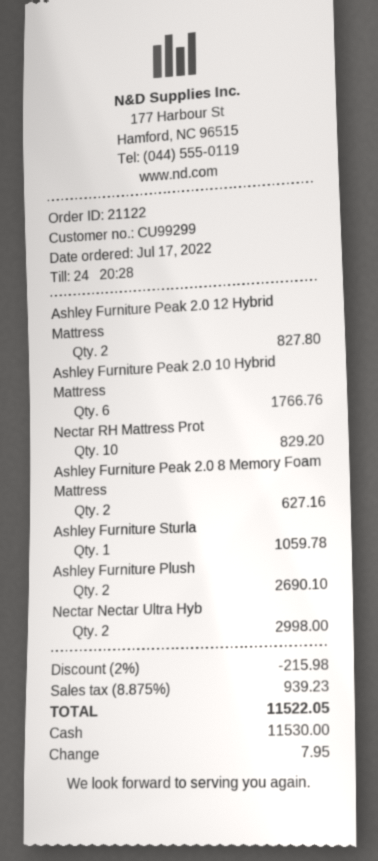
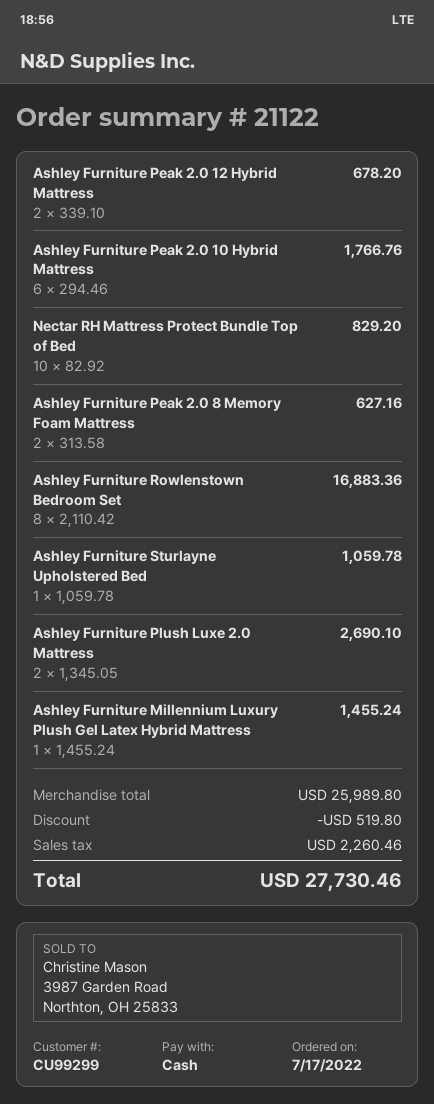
Ashley Furniture Peak 2.0 12 Hybrid Mattress: 2 for 827.80 -> 2 for 678.20
Nectar Nectar Ultra Hyb: 2 for 2998.00 -> none
Ashley Furniture Rowlenstown Bedroom Set: none -> 8 for 16883.36
Ashley Furniture Millennium Luxury Plush Gel Latex Hybrid Mattress: none -> 1 for 1455.24
discount: 215.98 -> 519.80
tax: 939.23 -> 2260.46
total: 11522.05 -> 27730.46

